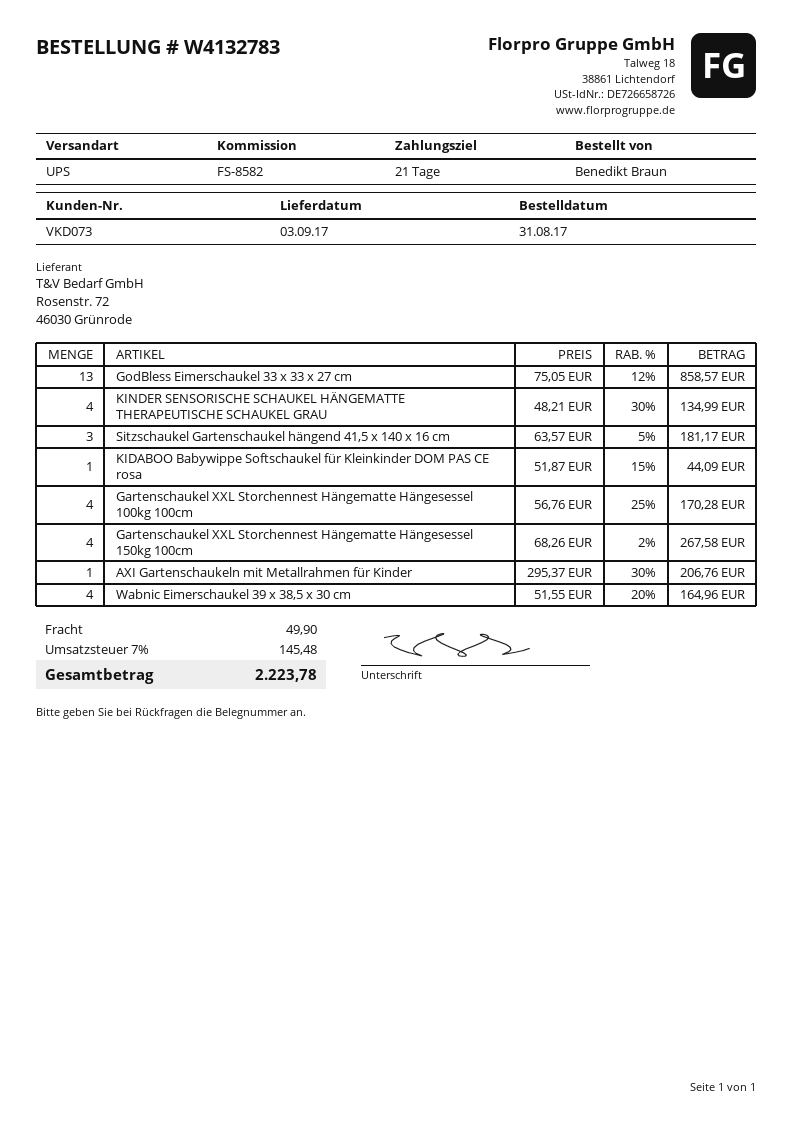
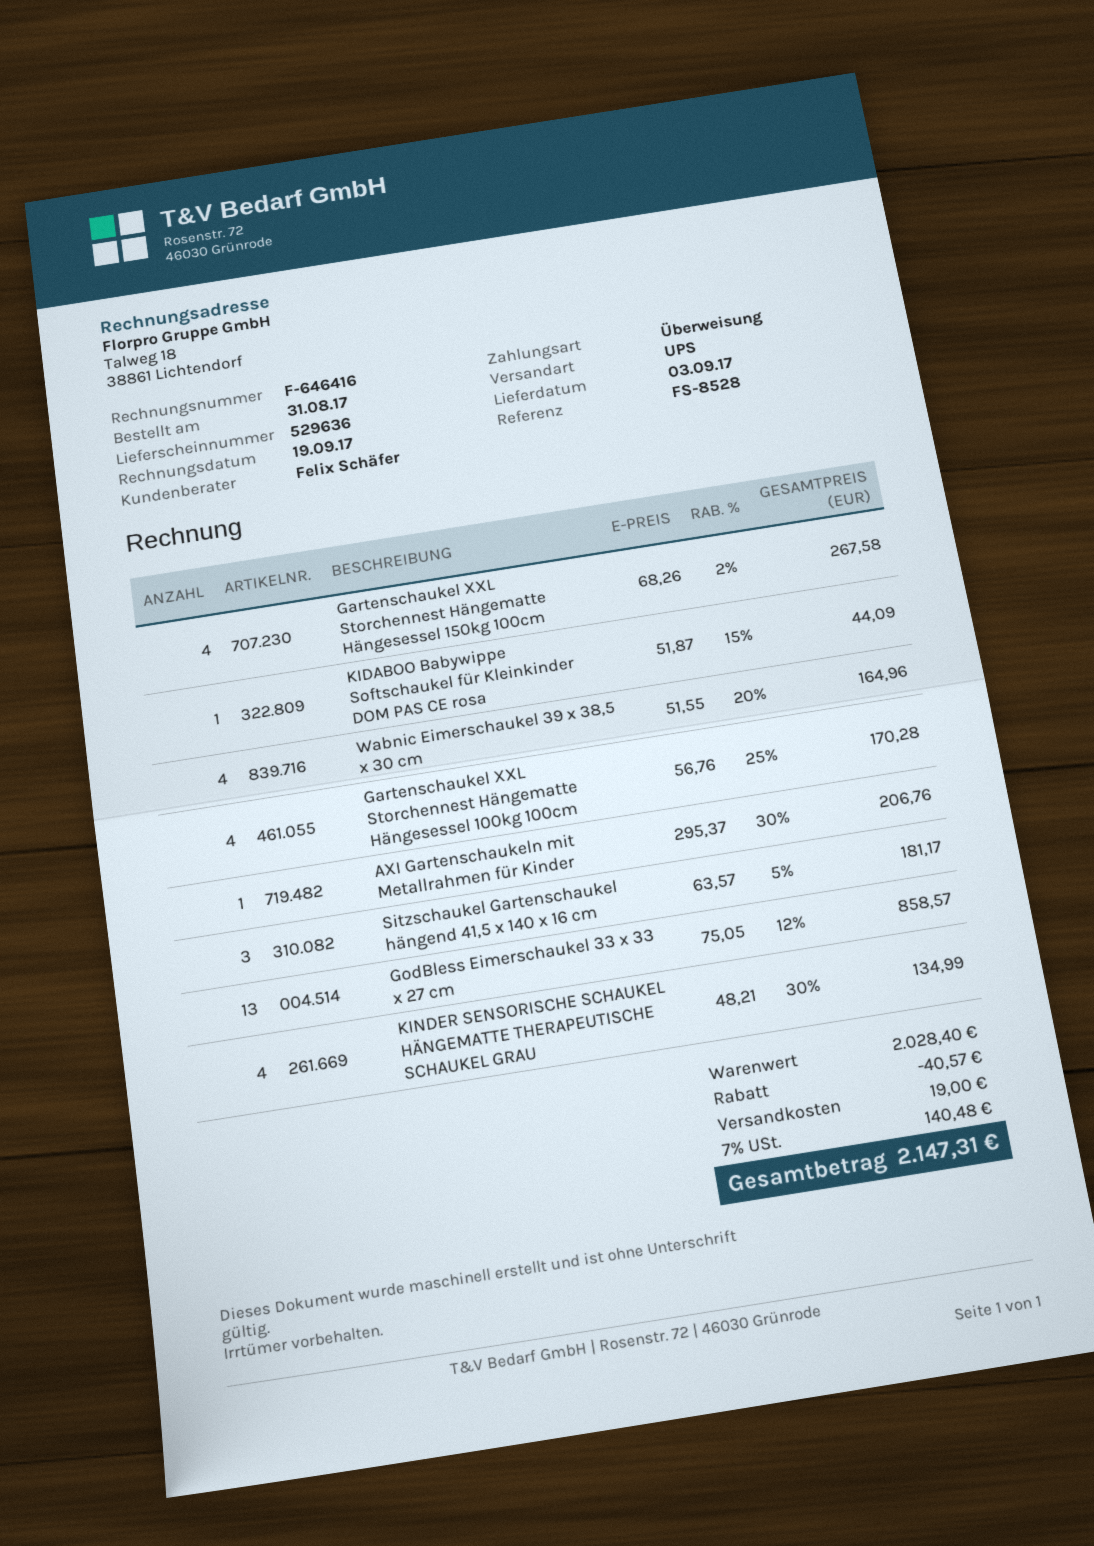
reference: FS-8582 -> FS-8528
discount: none -> 40.57
shipping: 49.90 -> 19.00
tax: 7% = 145.48 -> 7% = 140.48
total: 2223.78 -> 2147.31

